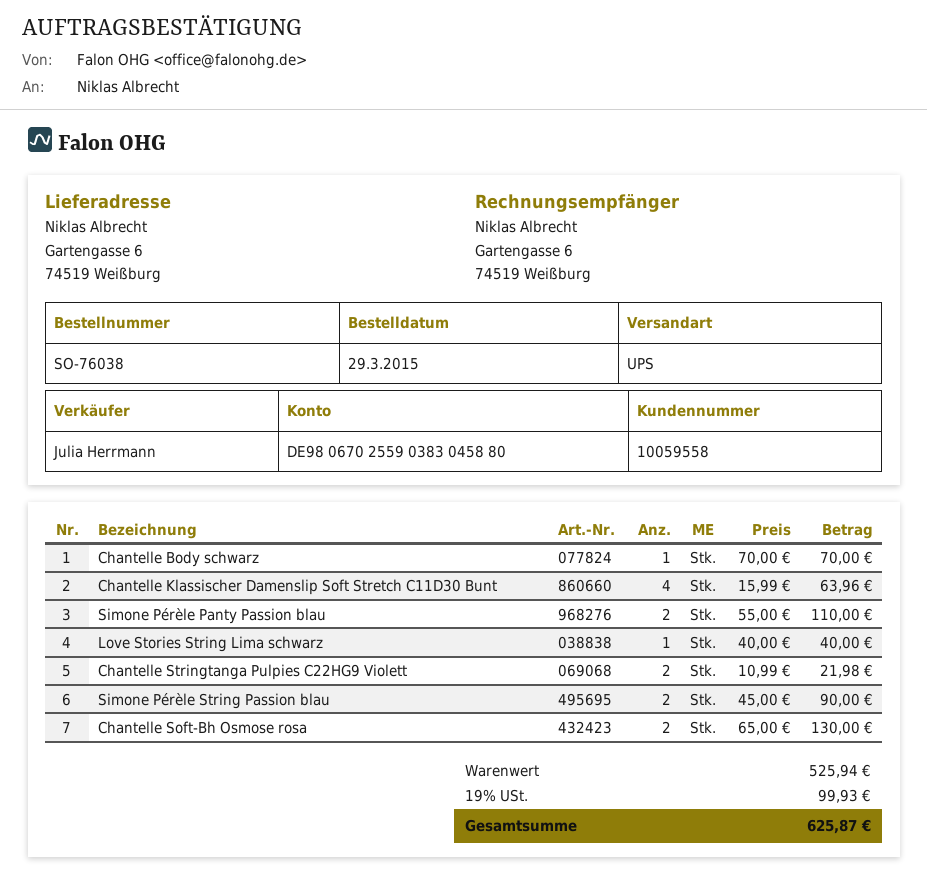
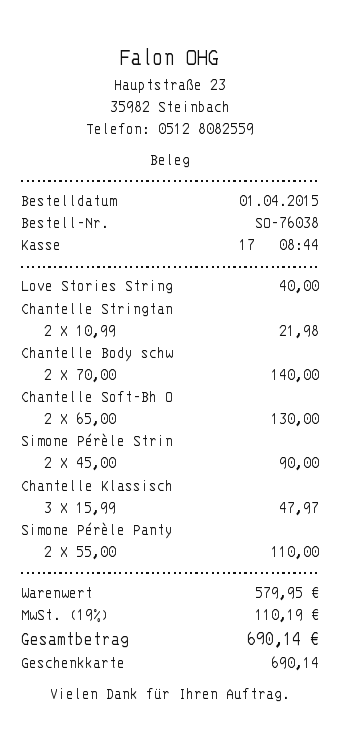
order date: 2015-03-29 -> 2015-04-01
Chantelle Body schwarz: 1 x 70.00 = 70.00 -> 2 x 70.00 = 140.00
Chantelle Klassischer Damenslip Soft Stretch C11D30 Bunt: 4 x 15.99 = 63.96 -> 3 x 15.99 = 47.97
subtotal: 525.94 -> 579.95
tax: 19% = 99.93 -> 19% = 110.19
total: 625.87 -> 690.14

